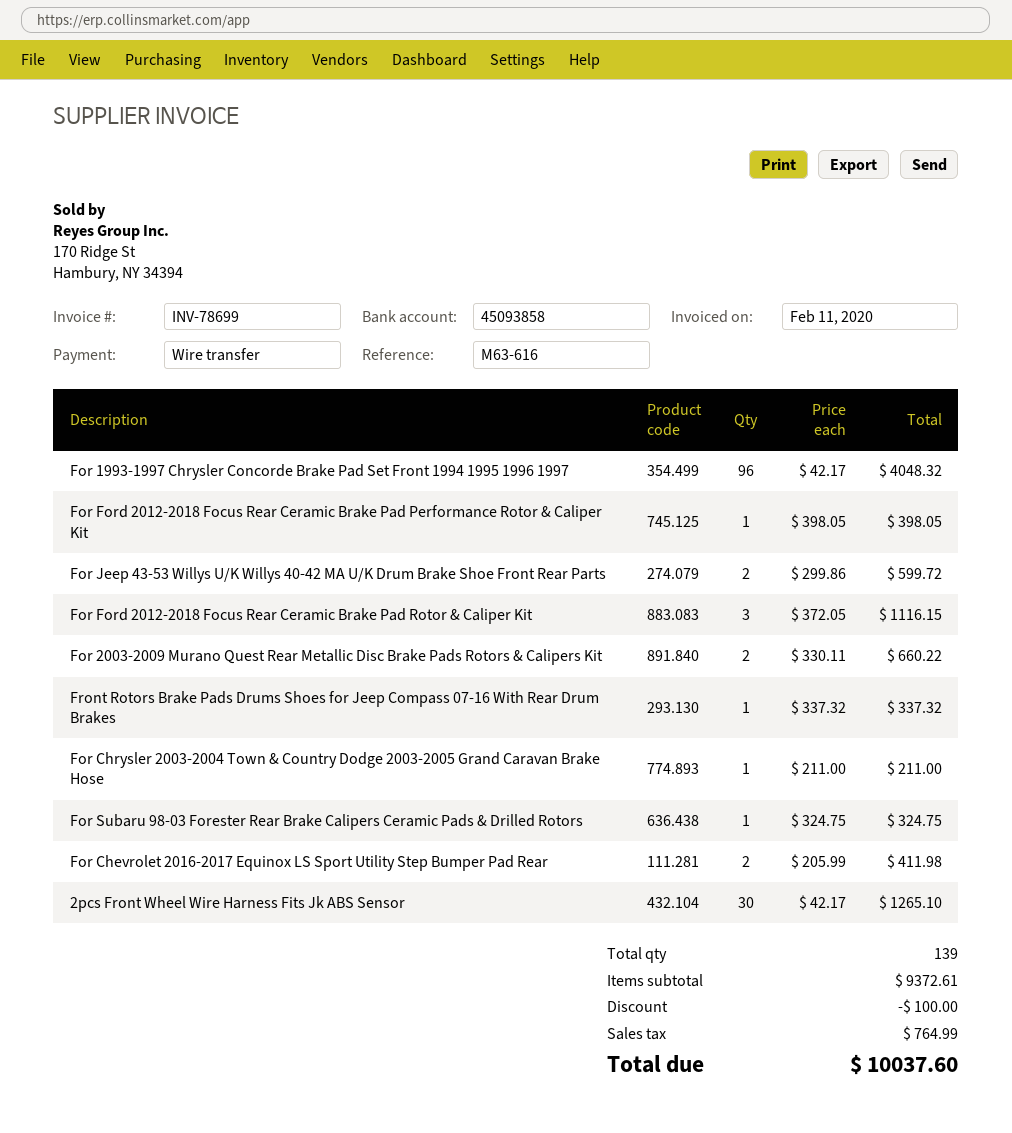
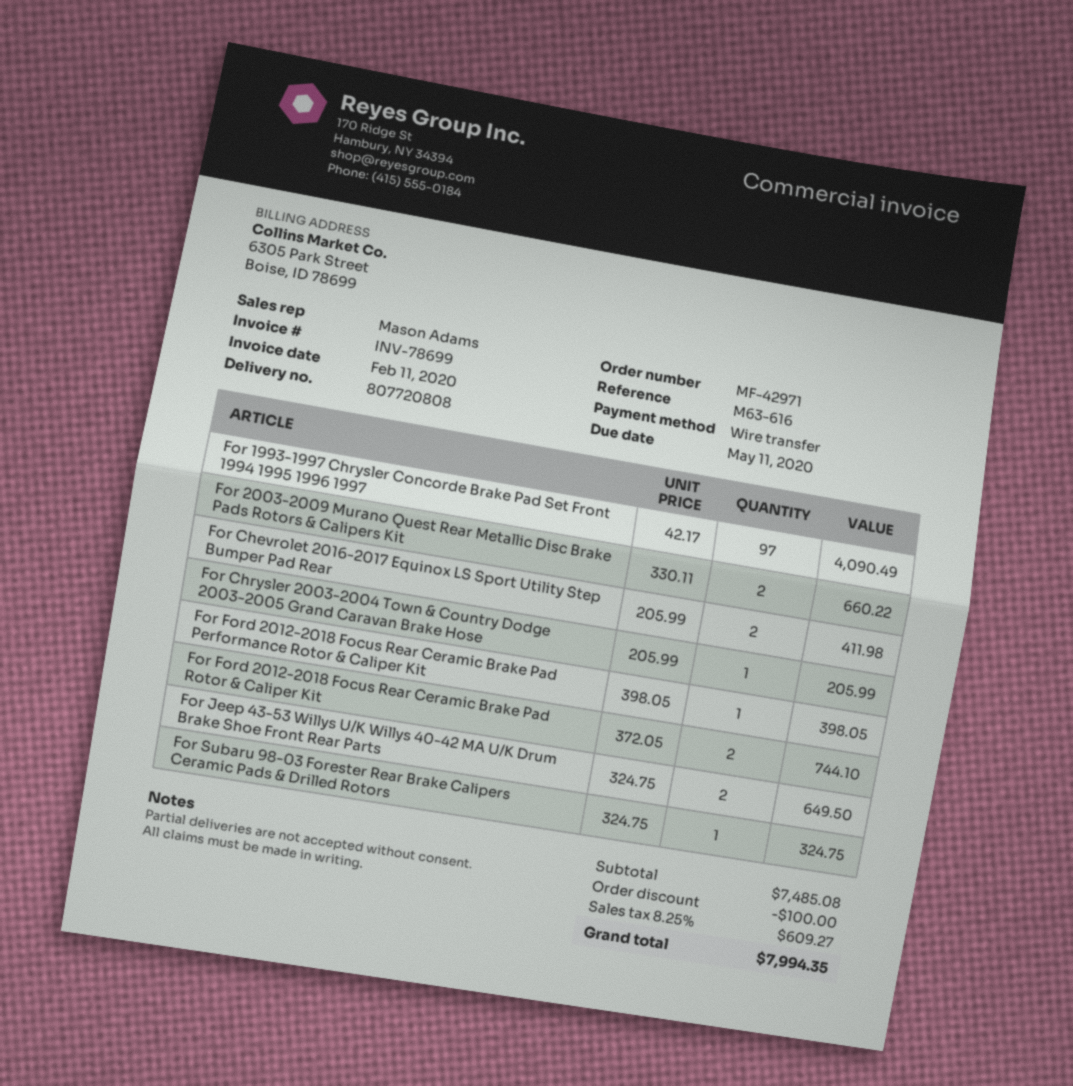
For 1993-1997 Chrysler Concorde Brake Pad Set Front 1994 1995 1996 1997: 96 x 42.17 = 4048.32 -> 97 x 42.17 = 4090.49
For Jeep 43-53 Willys U/K Willys 40-42 MA U/K Drum Brake Shoe Front Rear Parts: 2 x 299.86 = 599.72 -> 2 x 324.75 = 649.50
For Ford 2012-2018 Focus Rear Ceramic Brake Pad Rotor & Caliper Kit: 3 x 372.05 = 1116.15 -> 2 x 372.05 = 744.10
Front Rotors Brake Pads Drums Shoes for Jeep Compass 07-16 With Rear Drum Brakes: 1 x 337.32 = 337.32 -> none
For Chrysler 2003-2004 Town & Country Dodge 2003-2005 Grand Caravan Brake Hose: 1 x 211.00 = 211.00 -> 1 x 205.99 = 205.99
2pcs Front Wheel Wire Harness Fits Jk ABS Sensor: 30 x 42.17 = 1265.10 -> none
subtotal: 9372.61 -> 7485.08
tax: 764.99 -> 609.27
total: 10037.60 -> 7994.35

